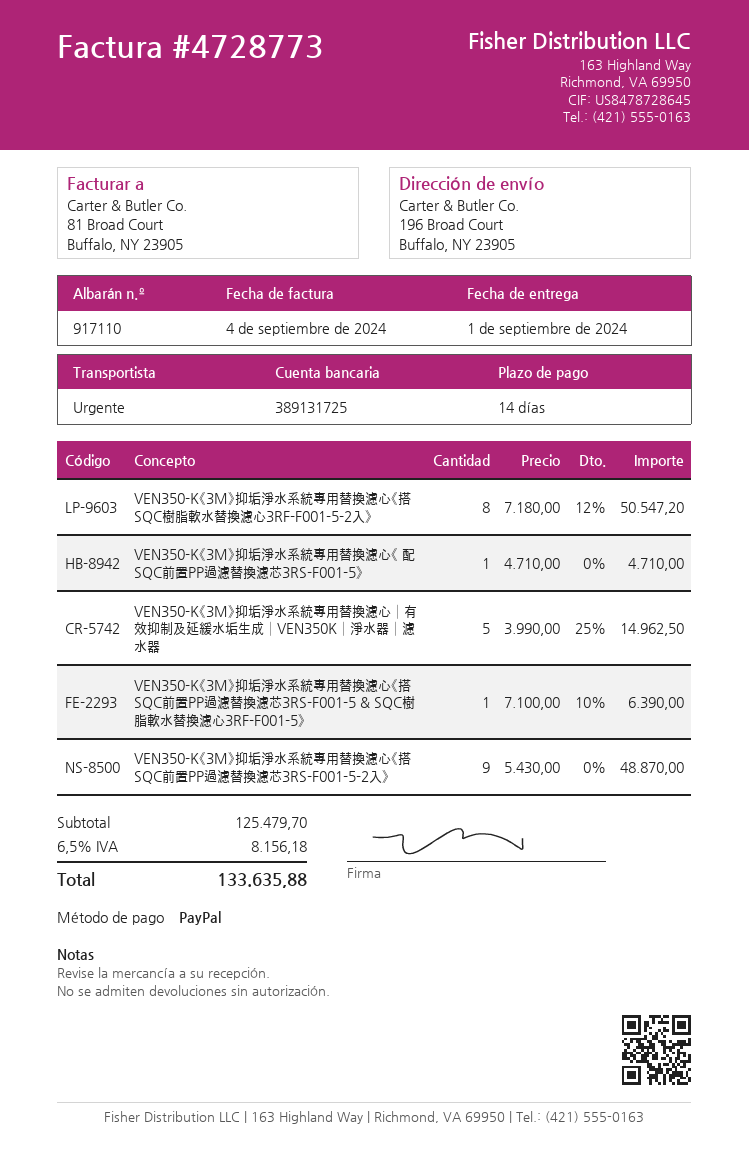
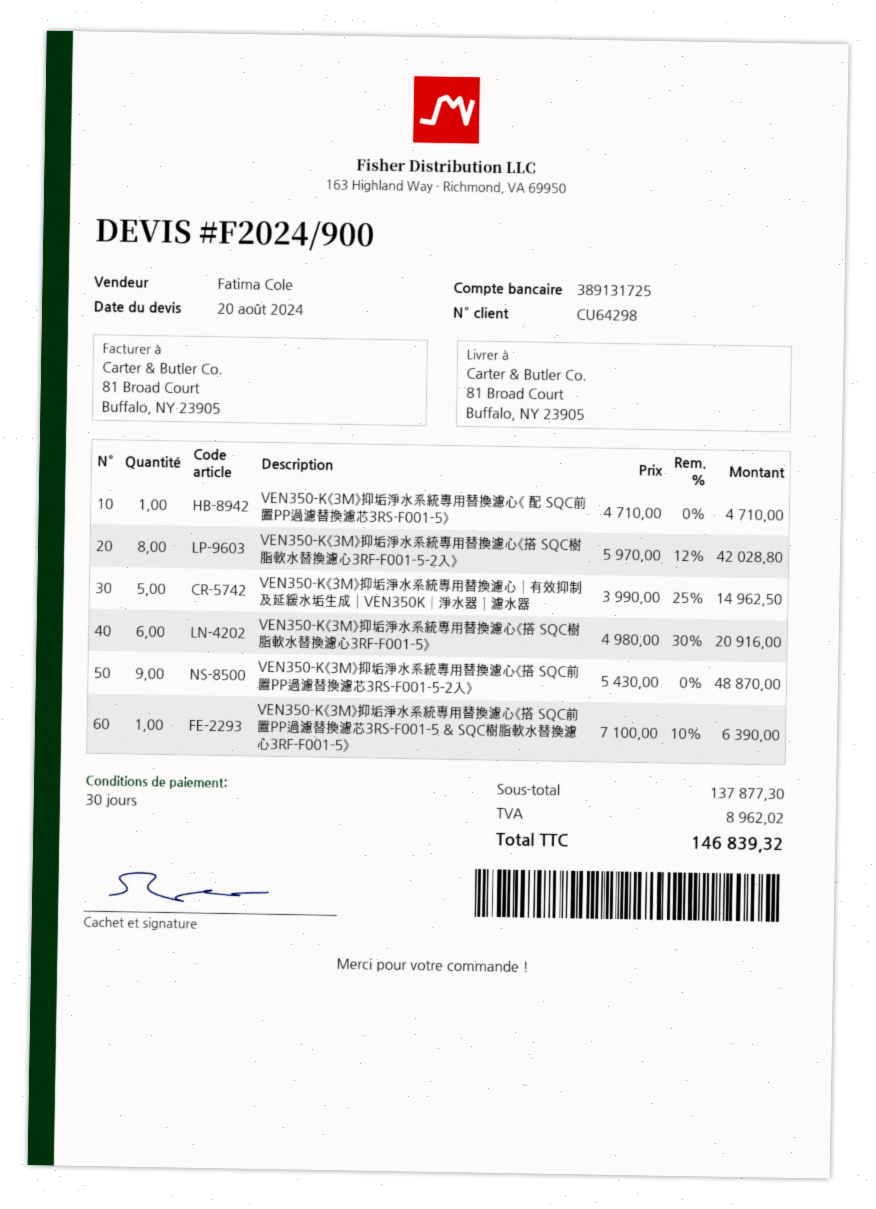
payment terms: 14 days -> 30 days
ship to: 196 Broad Court, Buffalo, NY 23905 -> 81 Broad Court, Buffalo, NY 23905
VEN350-K《3M》抑垢淨水系統專用替換濾心《搭 SQC樹脂軟水替換濾心3RF-F001-5-2入》: 8 x 7180.00 - 12% = 50547.20 -> 8 x 5970.00 - 12% = 42028.80
VEN350-K《3M》抑垢淨水系統專用替換濾心《搭 SQC樹脂軟水替換濾心3RF-F001-5》: none -> 6 x 4980.00 - 30% = 20916.00
subtotal: 125479.70 -> 137877.30
tax: 8156.18 -> 8962.02
total: 133635.88 -> 146839.32

